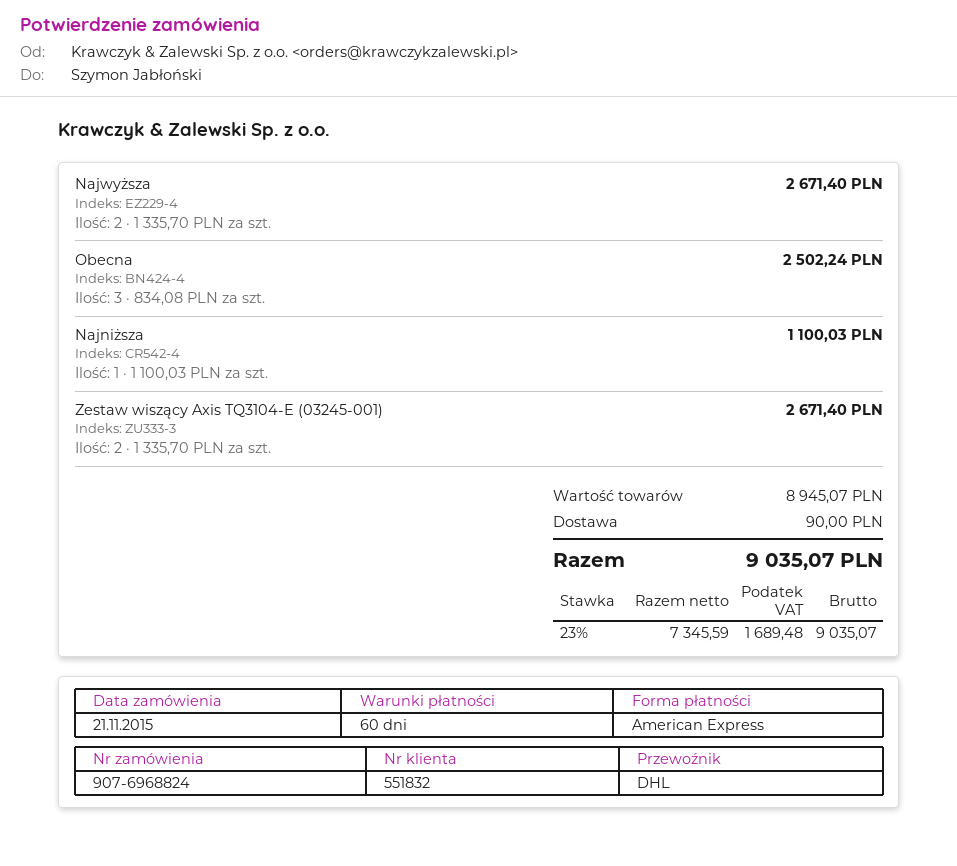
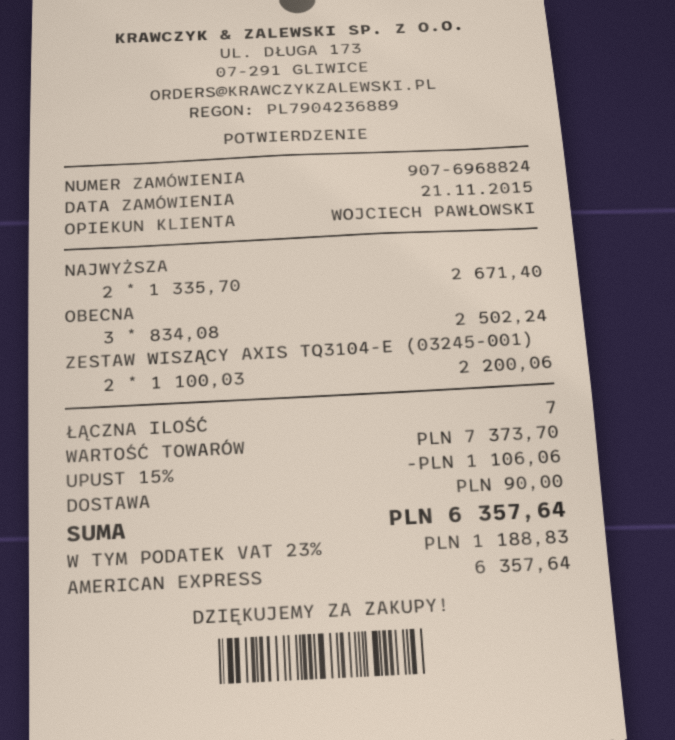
Najniższa: 1 x 1100.03 = 1100.03 -> none
Zestaw wiszący Axis TQ3104-E (03245-001): 2 x 1335.70 = 2671.40 -> 2 x 1100.03 = 2200.06
subtotal: 8945.07 -> 7373.70
discount: none -> 15% = 1106.06
tax: 23% = 1689.48 -> 23% = 1188.83
total: 9035.07 -> 6357.64

